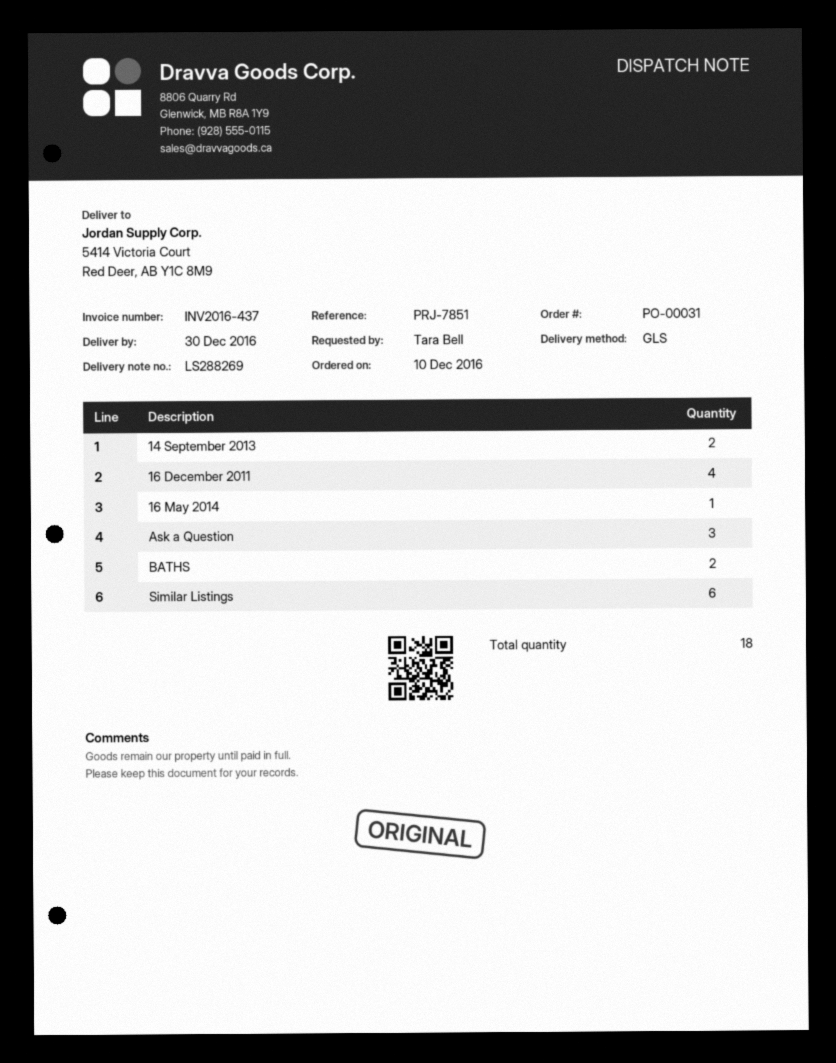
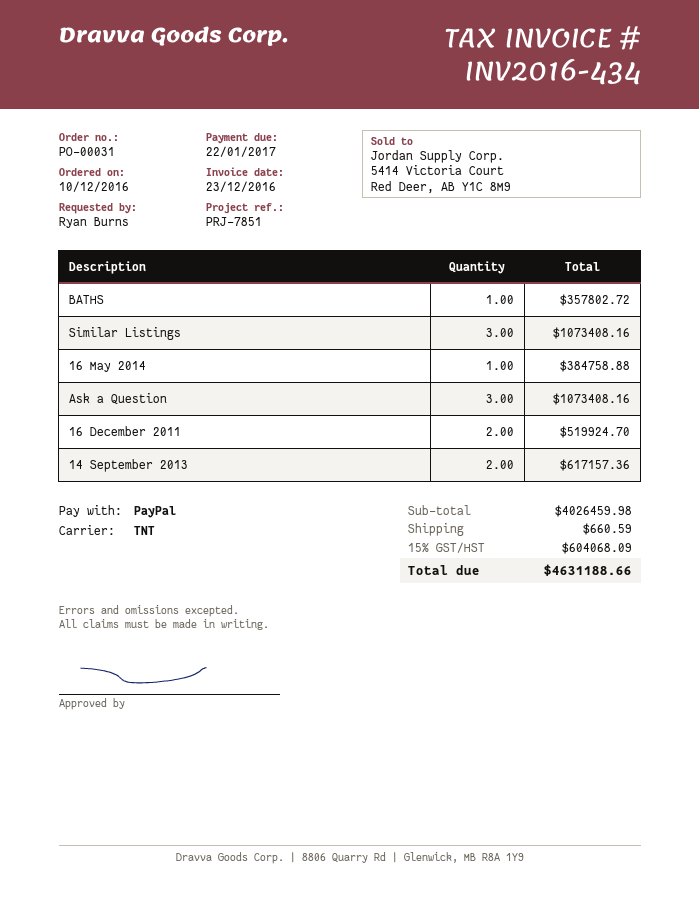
invoice number: INV2016-437 -> INV2016-434
ordered by: Tara Bell -> Ryan Burns
shipping method: GLS -> TNT
16 December 2011: 4 -> 2
BATHS: 2 -> 1
Similar Listings: 6 -> 3

